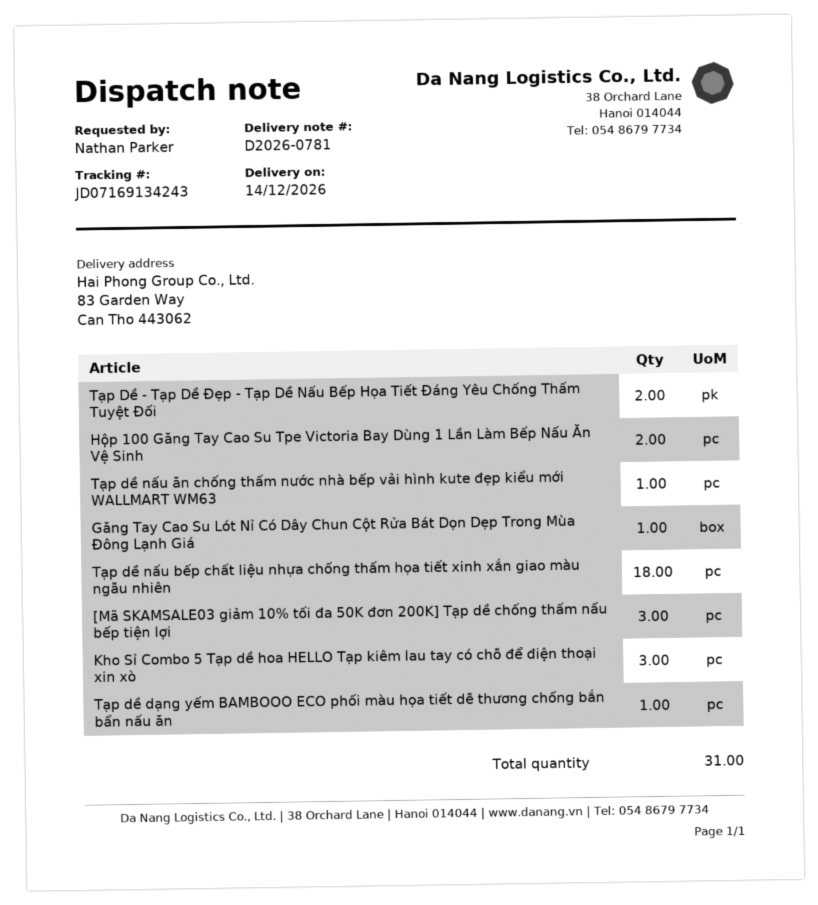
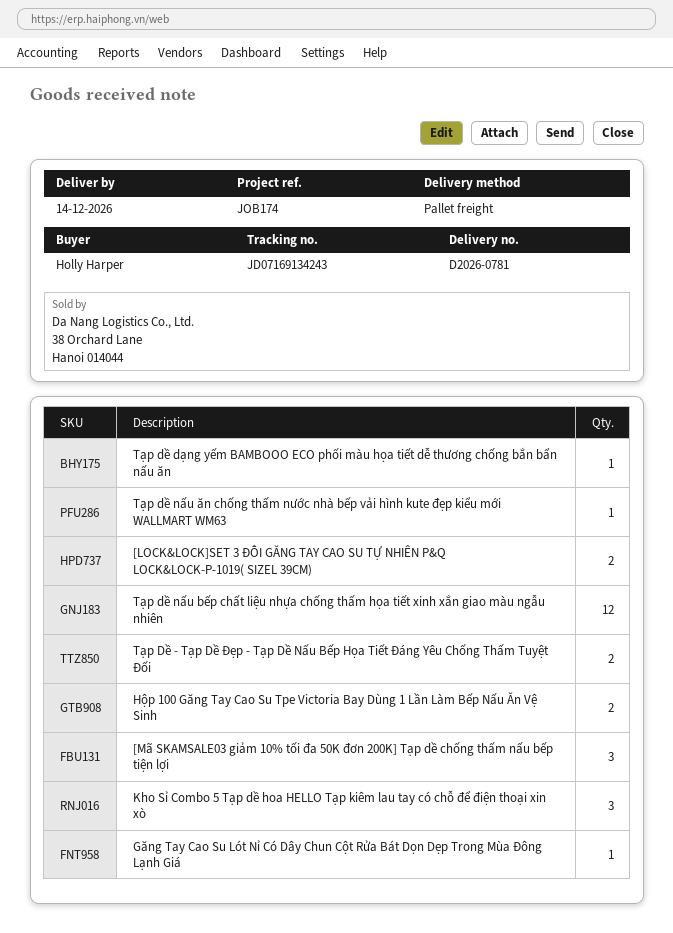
ordered by: Nathan Parker -> Holly Harper
Tạp dề nấu bếp chất liệu nhựa chống thấm họa tiết xinh xắn giao màu ngẫu nhiên: 18 -> 12
[LOCK&LOCK]SET 3 ĐÔI GĂNG TAY CAO SU TỰ NHIÊN P&Q LOCK&LOCK-P-1019( SIZEL 39CM): none -> 2

